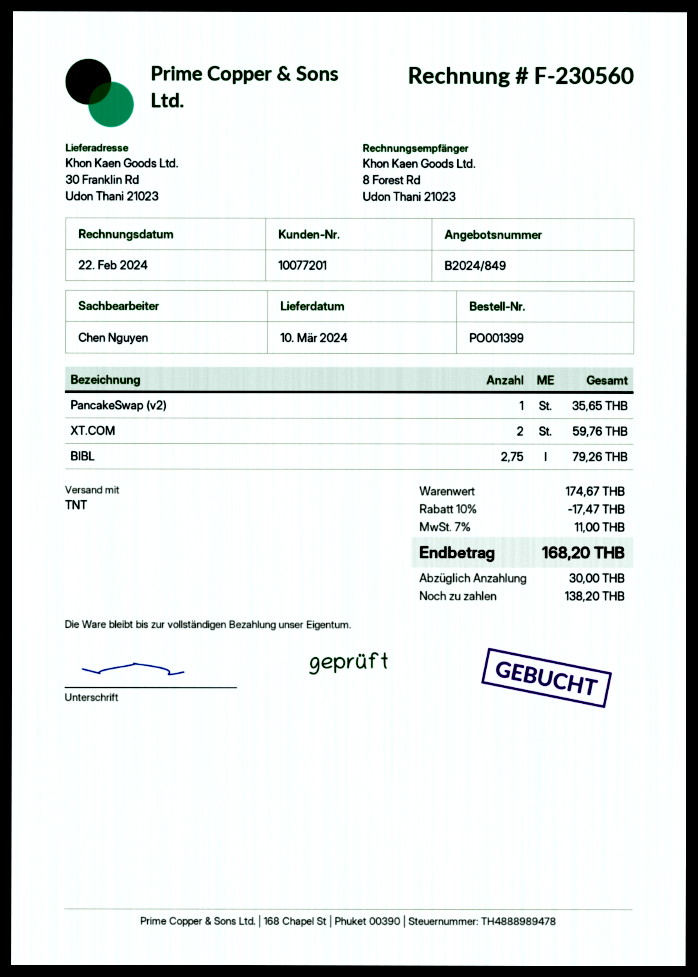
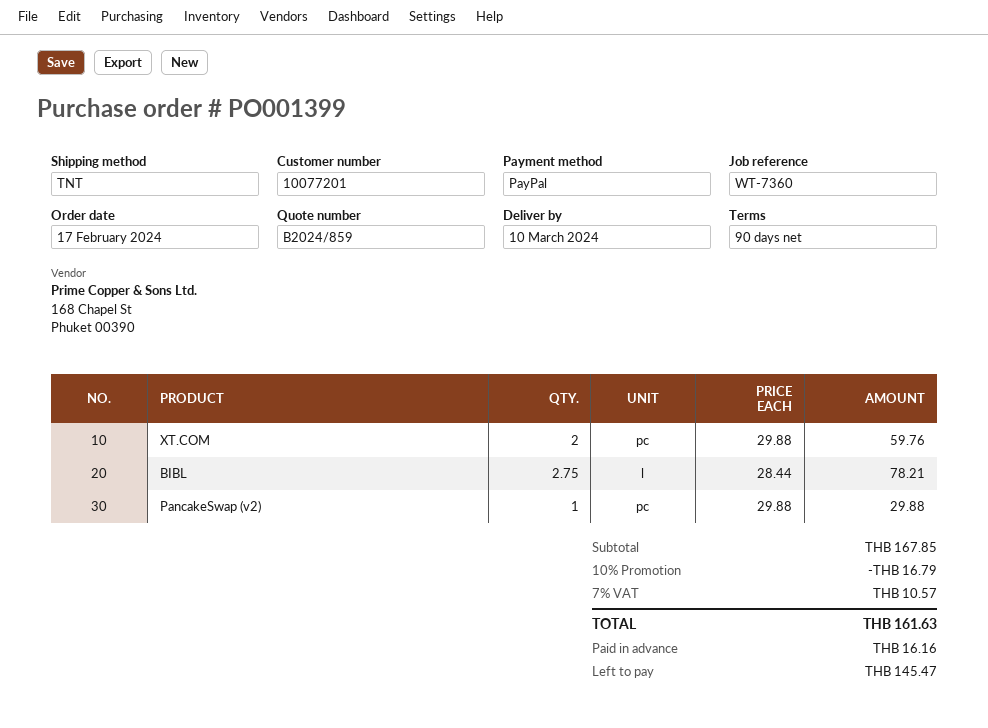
quote number: B2024/849 -> B2024/859
PancakeSwap (v2): 1 for 35.65 -> 1 for 29.88
BIBL: 2.75 for 79.26 -> 2.75 for 78.21
subtotal: 174.67 -> 167.85
discount: 10% = 17.47 -> 10% = 16.79
tax: 7% = 11.00 -> 7% = 10.57
total: 168.20 -> 161.63
deposit: 30.00 -> 16.16
balance: 138.20 -> 145.47

